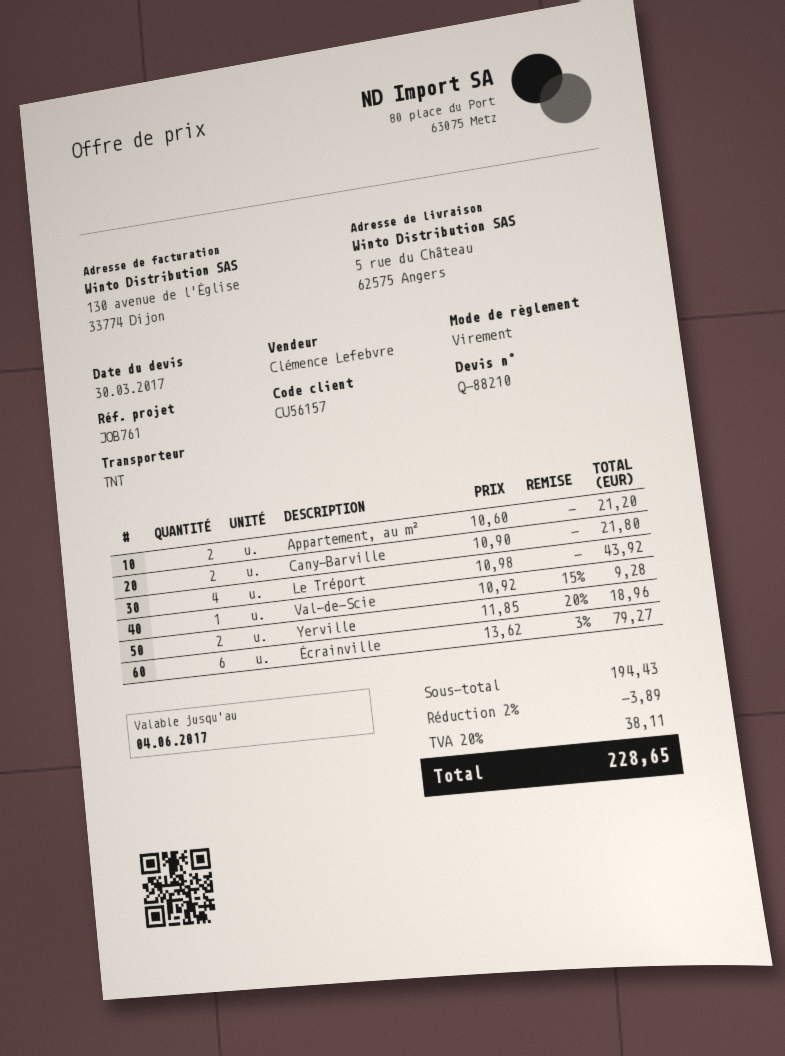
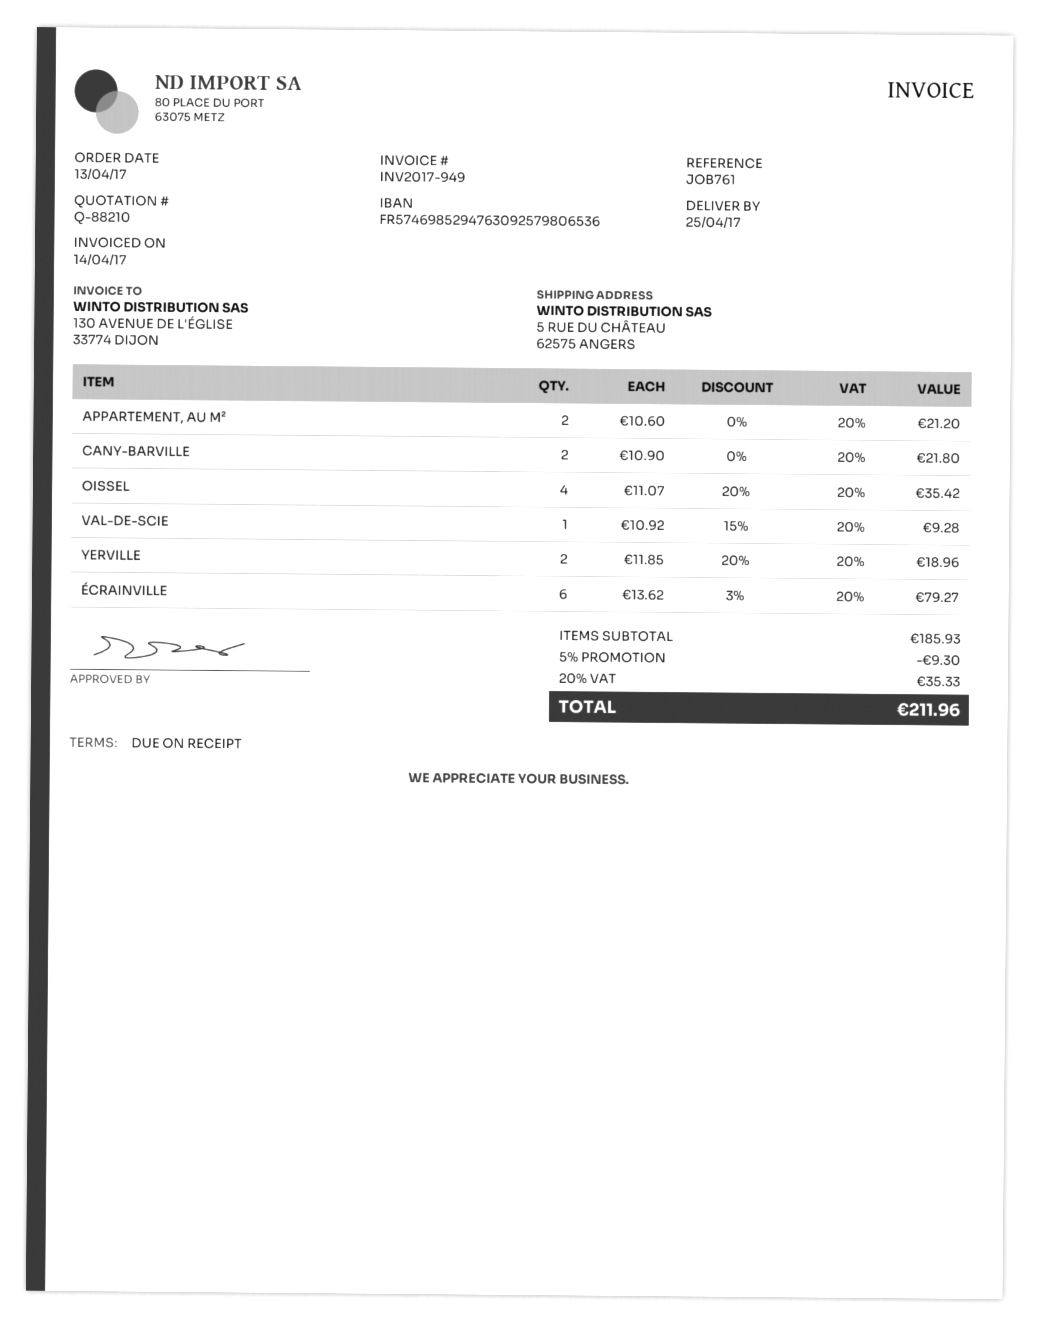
Le Tréport: 4 x 10.98 = 43.92 -> none
OISSEL: none -> 4 x 11.07 - 20% = 35.42
subtotal: 194.43 -> 185.93
discount: 2% = 3.89 -> 5% = 9.30
tax: 20% = 38.11 -> 20% = 35.33
total: 228.65 -> 211.96

